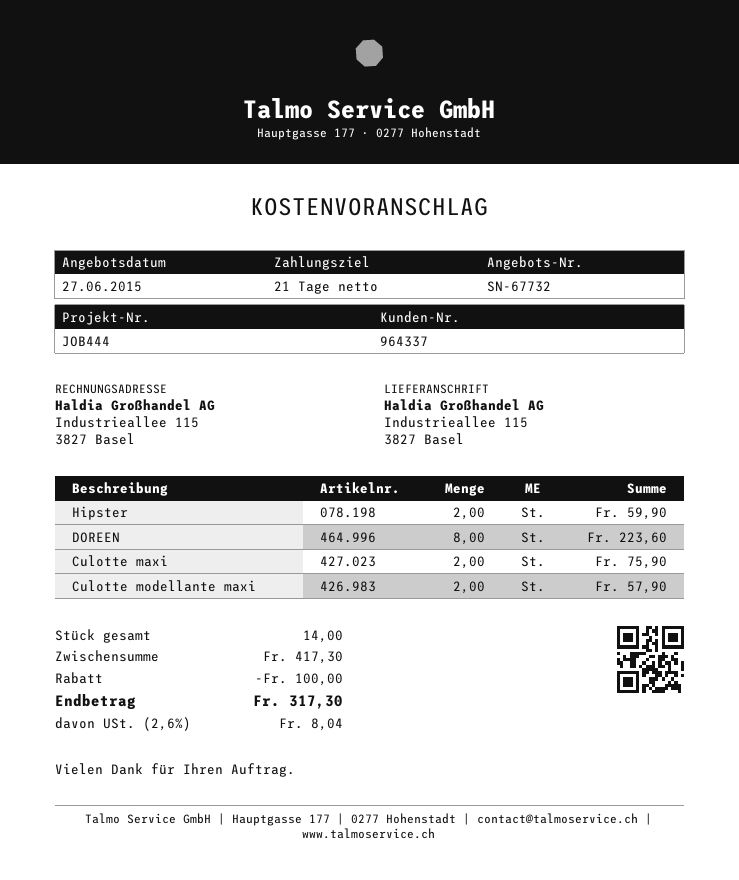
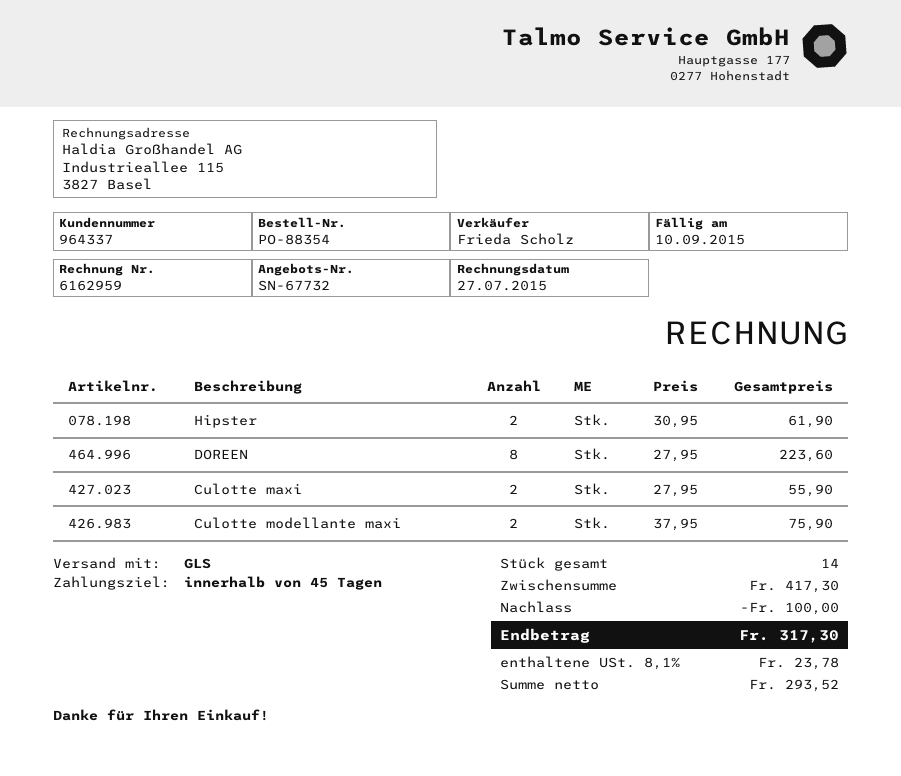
payment terms: 21 days -> 45 days
Hipster: 2 for 59.90 -> 2 for 61.90
Culotte maxi: 2 for 75.90 -> 2 for 55.90
Culotte modellante maxi: 2 for 57.90 -> 2 for 75.90
tax: 2.6% = 8.04 -> 8.1% = 23.78

